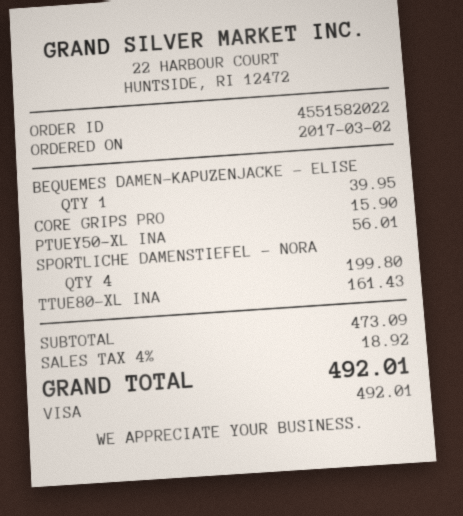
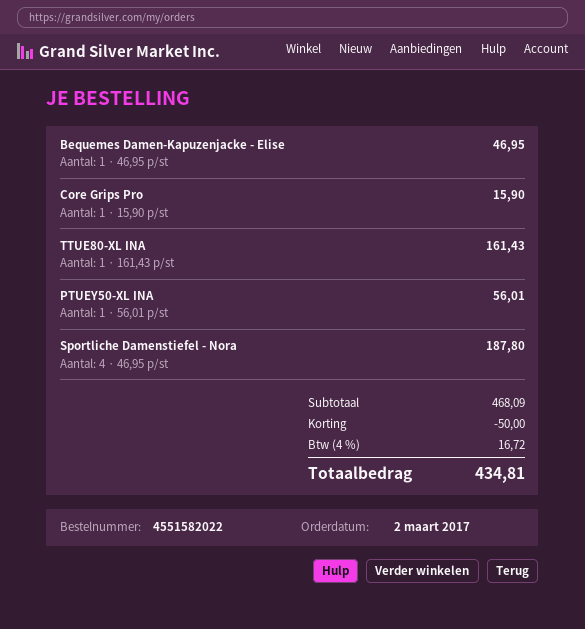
BEQUEMES DAMEN-KAPUZENJACKE - ELISE: 1 for 39.95 -> 1 for 46.95
SPORTLICHE DAMENSTIEFEL - NORA: 4 for 199.80 -> 4 for 187.80
subtotal: 473.09 -> 468.09
discount: none -> 50.00
tax: 4% = 18.92 -> 4% = 16.72
total: 492.01 -> 434.81

